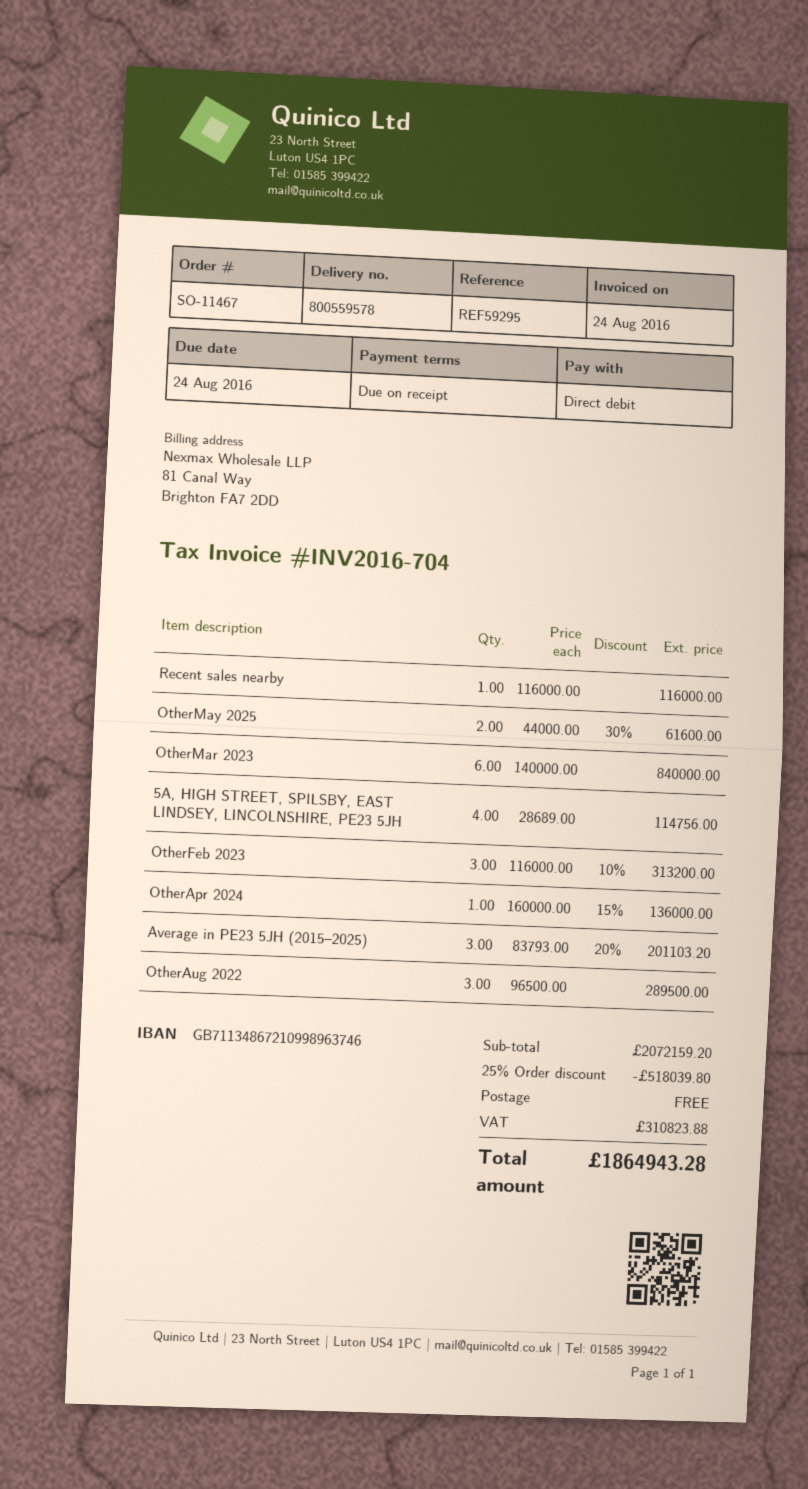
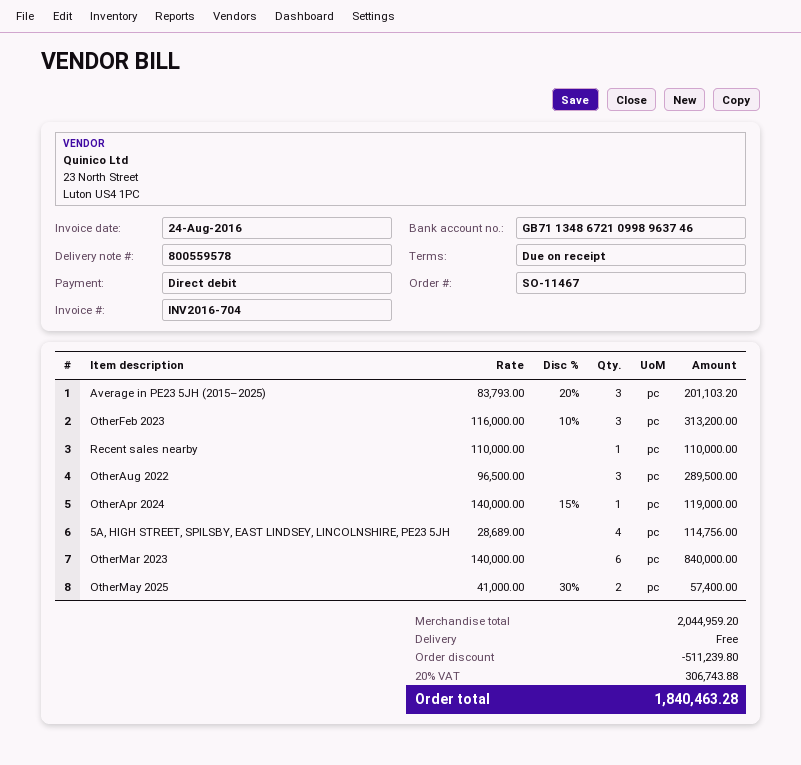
Recent sales nearby: 1 x 116000.00 = 116000.00 -> 1 x 110000.00 = 110000.00
OtherMay 2025: 2 x 44000.00 - 30% = 61600.00 -> 2 x 41000.00 - 30% = 57400.00
OtherApr 2024: 1 x 160000.00 - 15% = 136000.00 -> 1 x 140000.00 - 15% = 119000.00
subtotal: 2072159.20 -> 2044959.20
discount: 518039.80 -> 511239.80
tax: 310823.88 -> 306743.88
total: 1864943.28 -> 1840463.28

